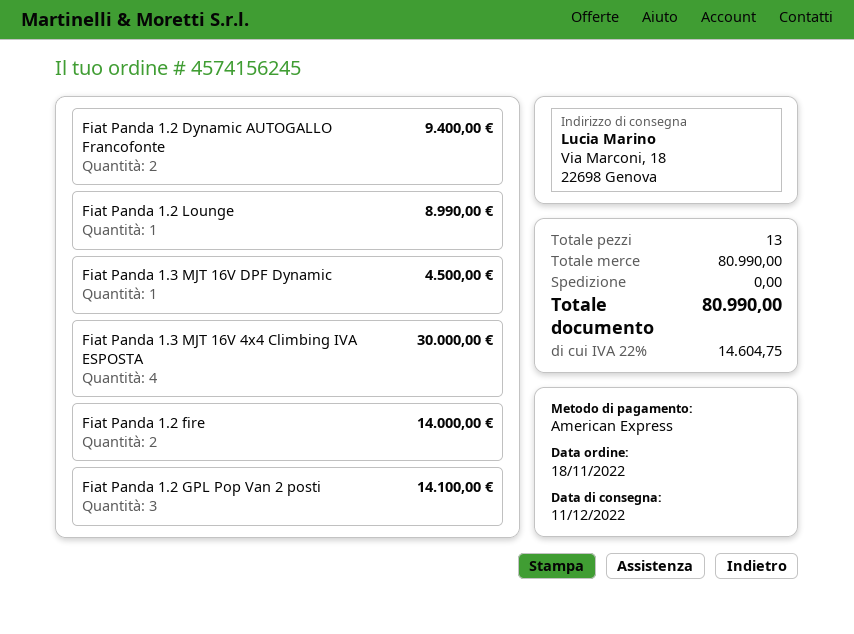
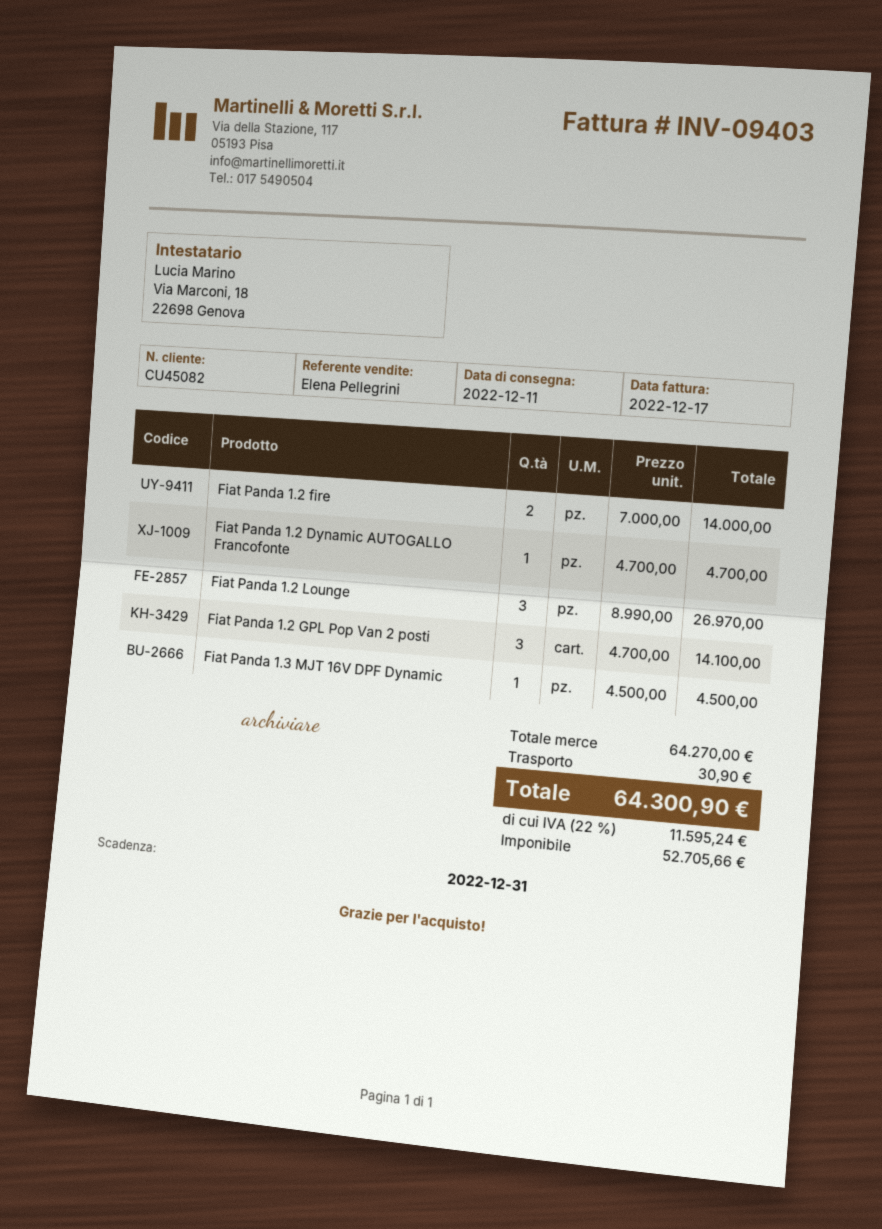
Fiat Panda 1.2 Dynamic AUTOGALLO Francofonte: 2 for 9400.00 -> 1 for 4700.00
Fiat Panda 1.2 Lounge: 1 for 8990.00 -> 3 for 26970.00
Fiat Panda 1.3 MJT 16V 4x4 Climbing IVA ESPOSTA: 4 for 30000.00 -> none
subtotal: 80990.00 -> 64270.00
shipping: 0.00 -> 30.90
tax: 22% = 14604.75 -> 22% = 11595.24
total: 80990.00 -> 64300.90

